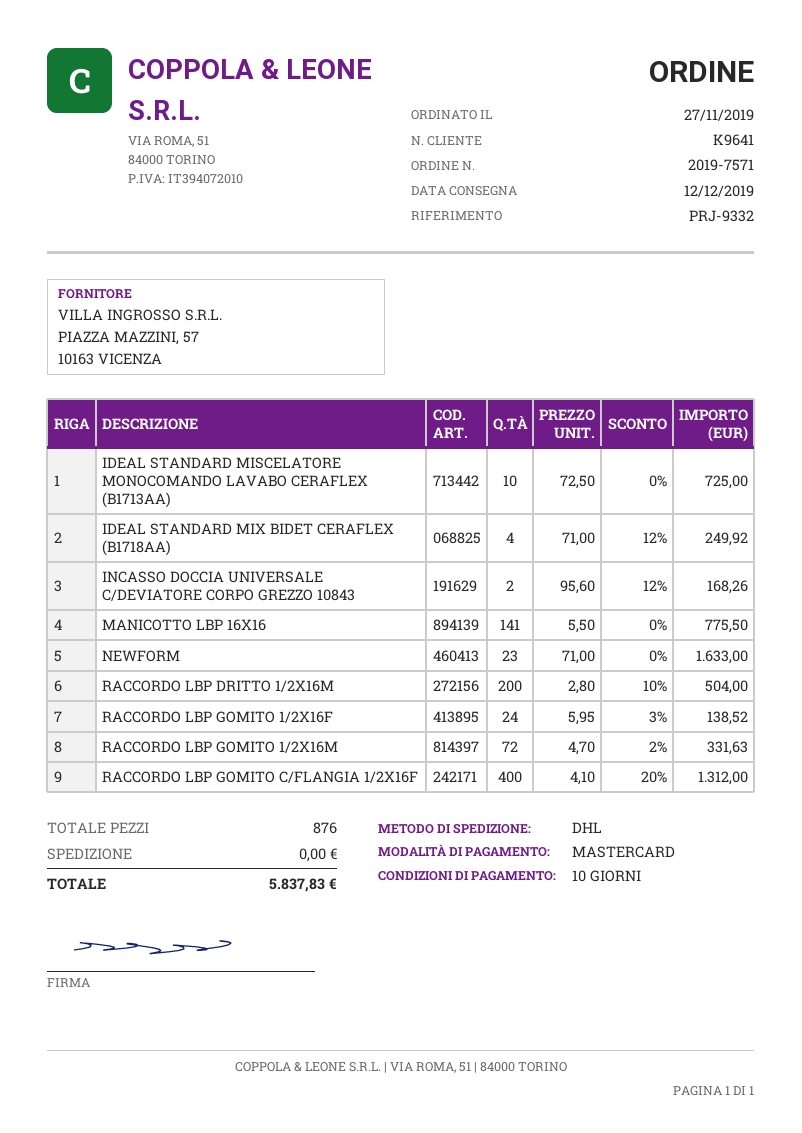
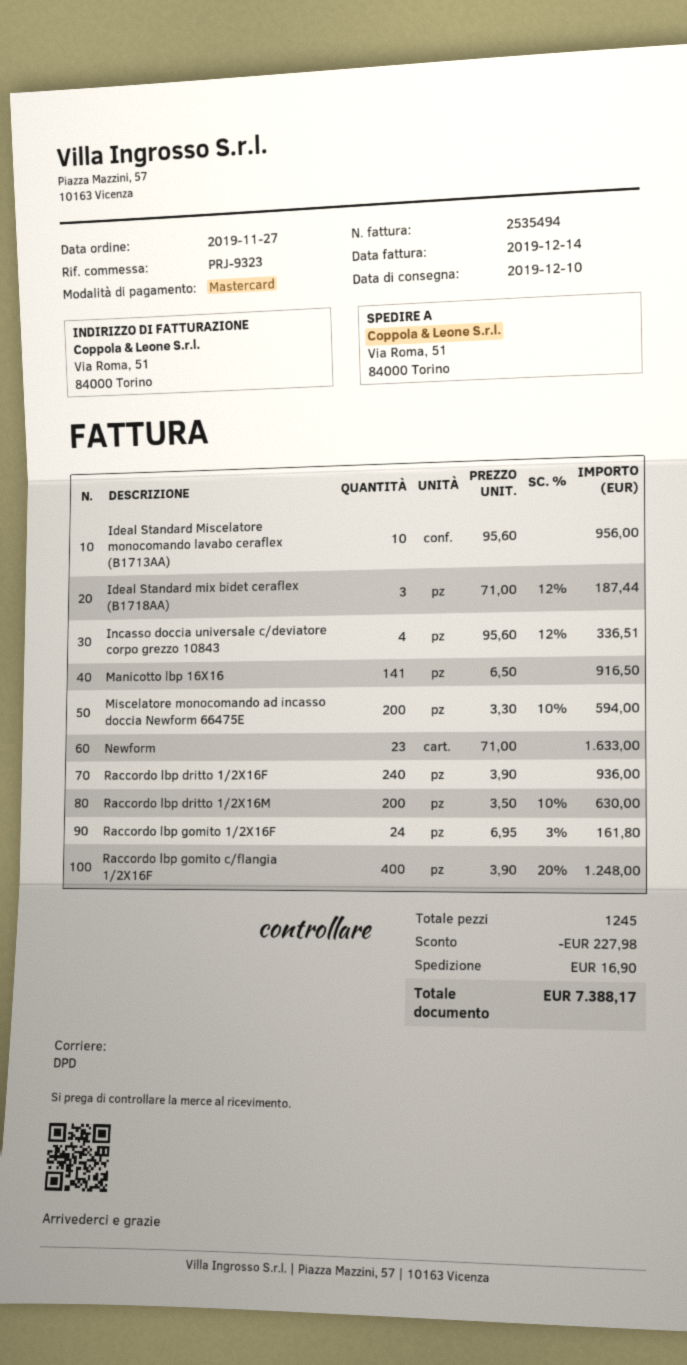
delivery date: 2019-12-12 -> 2019-12-10
reference: PRJ-9332 -> PRJ-9323
shipping method: DHL -> DPD
IDEAL STANDARD MISCELATORE MONOCOMANDO LAVABO CERAFLEX (B1713AA): 10 x 72.50 = 725.00 -> 10 x 95.60 = 956.00
IDEAL STANDARD MIX BIDET CERAFLEX (B1718AA): 4 x 71.00 - 12% = 249.92 -> 3 x 71.00 - 12% = 187.44
INCASSO DOCCIA UNIVERSALE C/DEVIATORE CORPO GREZZO 10843: 2 x 95.60 - 12% = 168.26 -> 4 x 95.60 - 12% = 336.51
MANICOTTO LBP 16X16: 141 x 5.50 = 775.50 -> 141 x 6.50 = 916.50
RACCORDO LBP DRITTO 1/2X16M: 200 x 2.80 - 10% = 504.00 -> 200 x 3.50 - 10% = 630.00
RACCORDO LBP GOMITO 1/2X16F: 24 x 5.95 - 3% = 138.52 -> 24 x 6.95 - 3% = 161.80
RACCORDO LBP GOMITO 1/2X16M: 72 x 4.70 - 2% = 331.63 -> none
RACCORDO LBP GOMITO C/FLANGIA 1/2X16F: 400 x 4.10 - 20% = 1312.00 -> 400 x 3.90 - 20% = 1248.00
Miscelatore monocomando ad incasso doccia Newform 66475E: none -> 200 x 3.30 - 10% = 594.00
Raccordo lbp dritto 1/2X16F: none -> 240 x 3.90 = 936.00
total quantity: 876 -> 1245
discount: none -> 227.98
shipping: 0.00 -> 16.90
total: 5837.83 -> 7388.17

